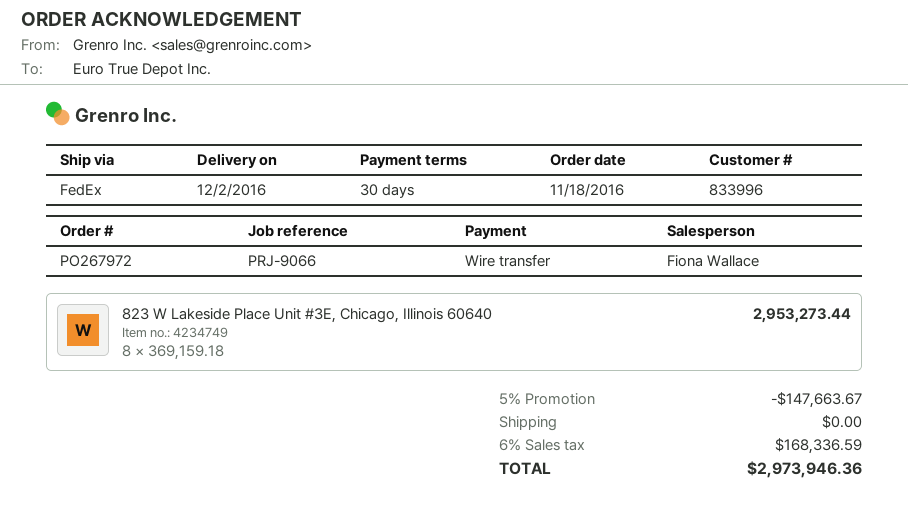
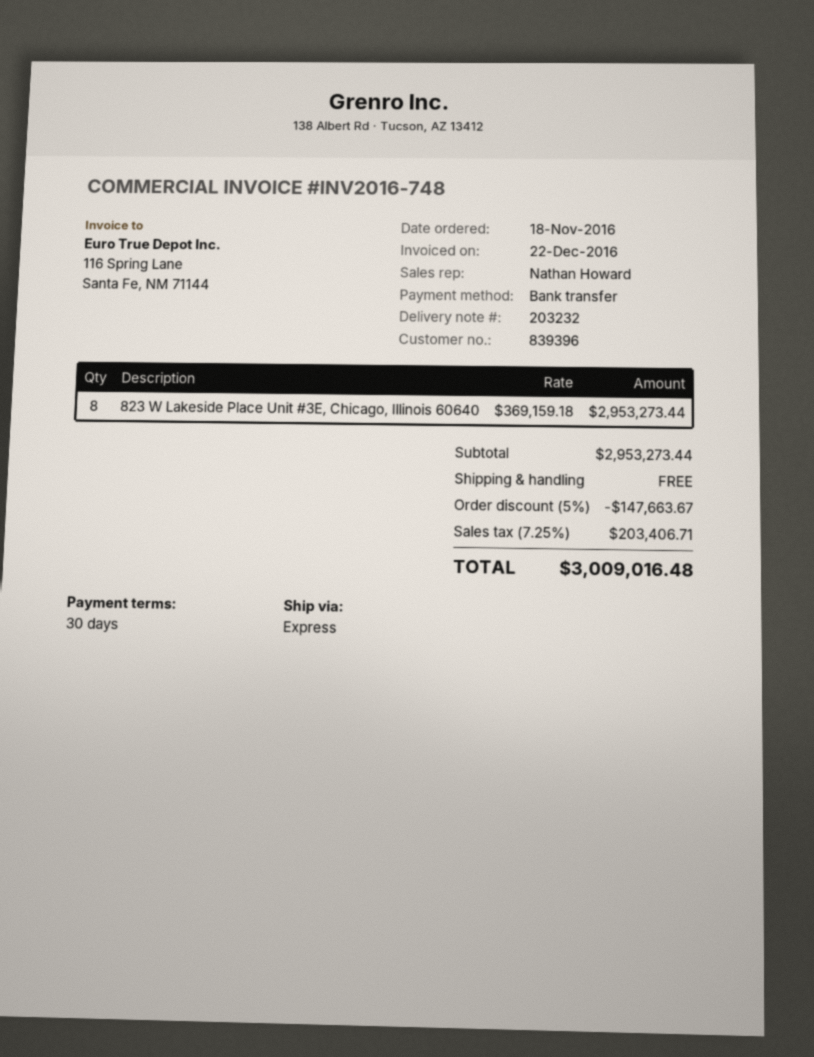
customer number: 833996 -> 839396
sales rep: Fiona Wallace -> Nathan Howard
shipping method: FedEx -> express
tax: 6% = 168336.59 -> 7.25% = 203406.71
total: 2973946.36 -> 3009016.48

